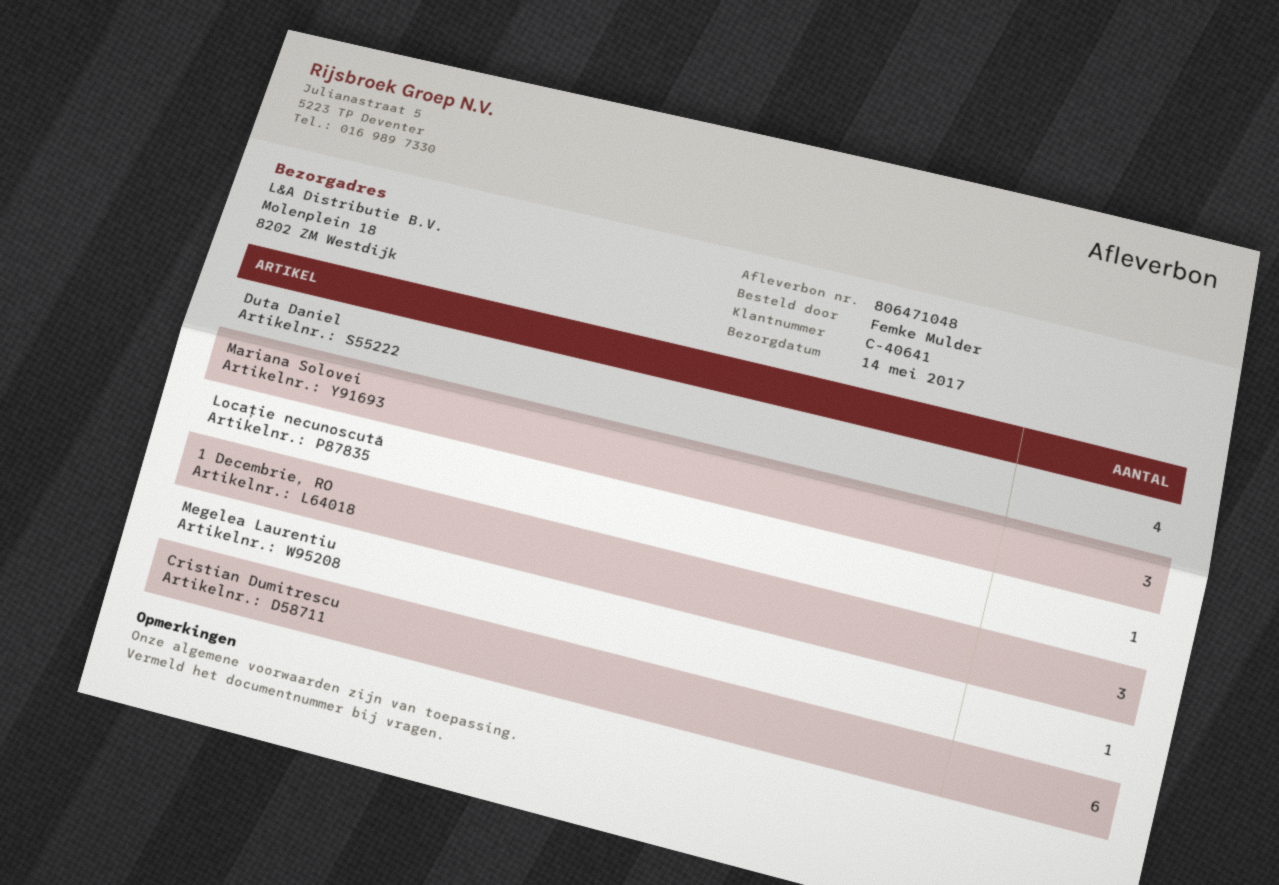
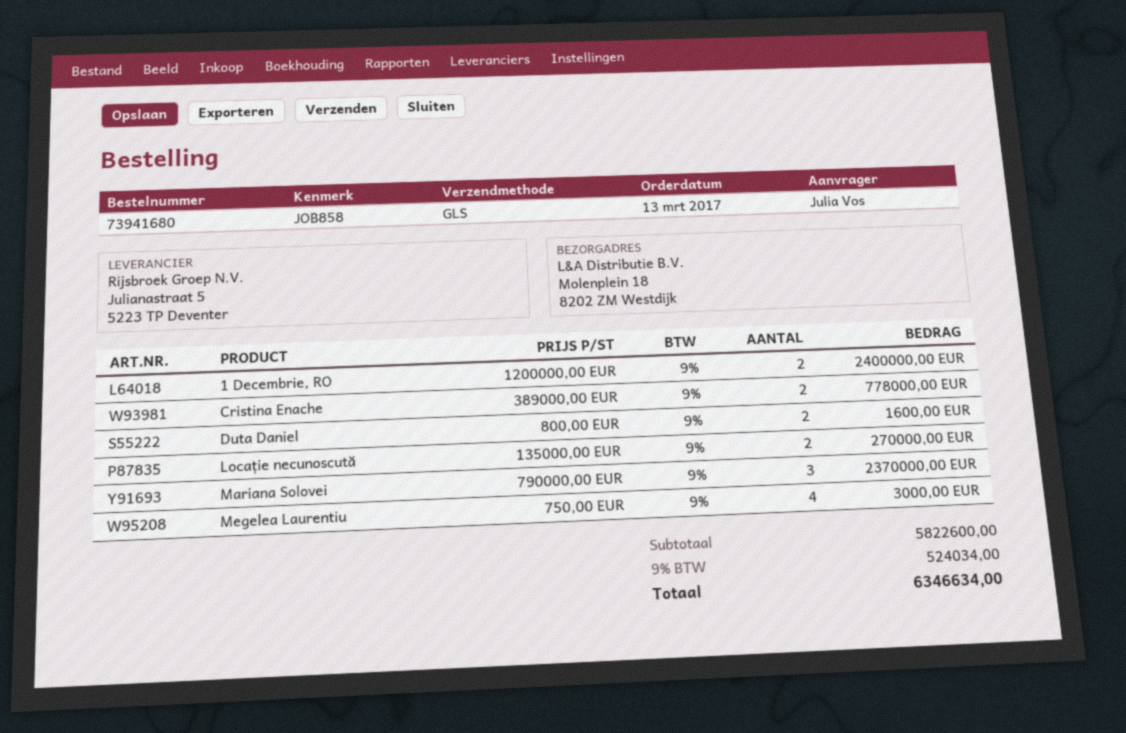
ordered by: Femke Mulder -> Julia Vos
Duta Daniel: 4 -> 2
Locație necunoscută: 1 -> 2
1 Decembrie, RO: 3 -> 2
Megelea Laurentiu: 1 -> 4
Cristian Dumitrescu: 6 -> none
Cristina Enache: none -> 2

